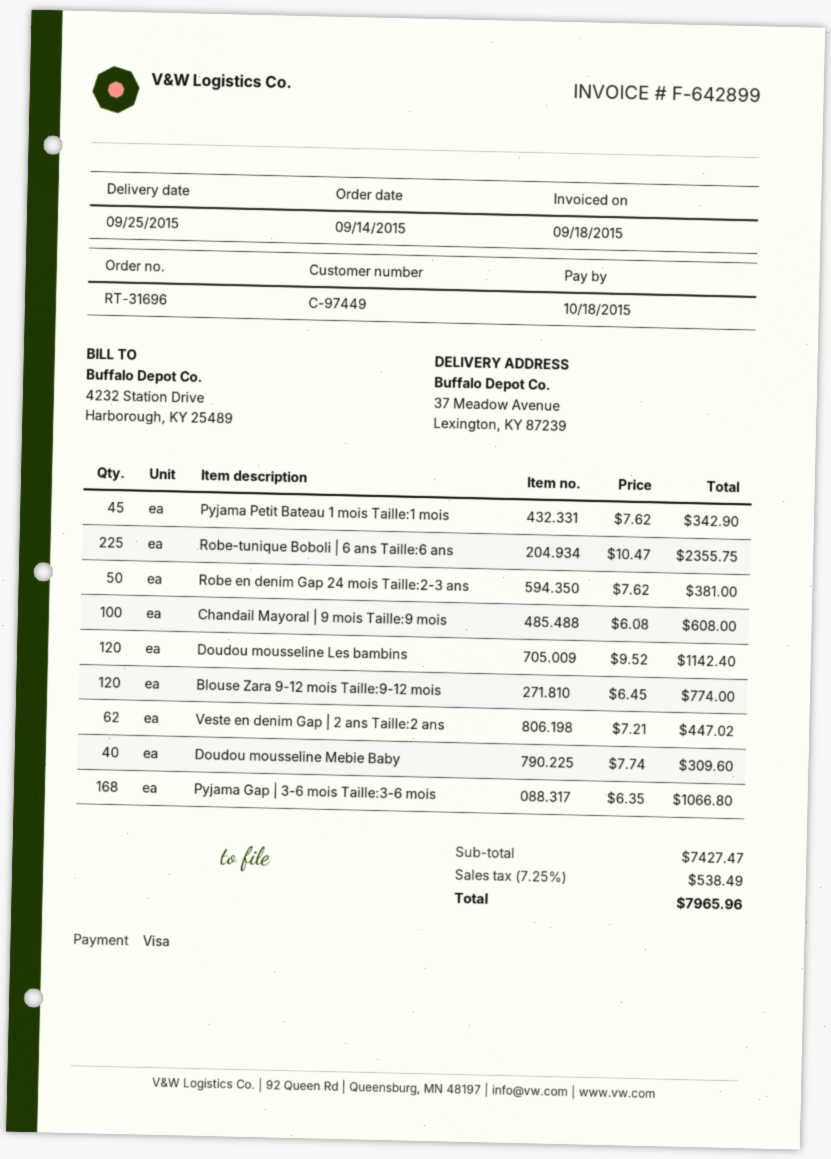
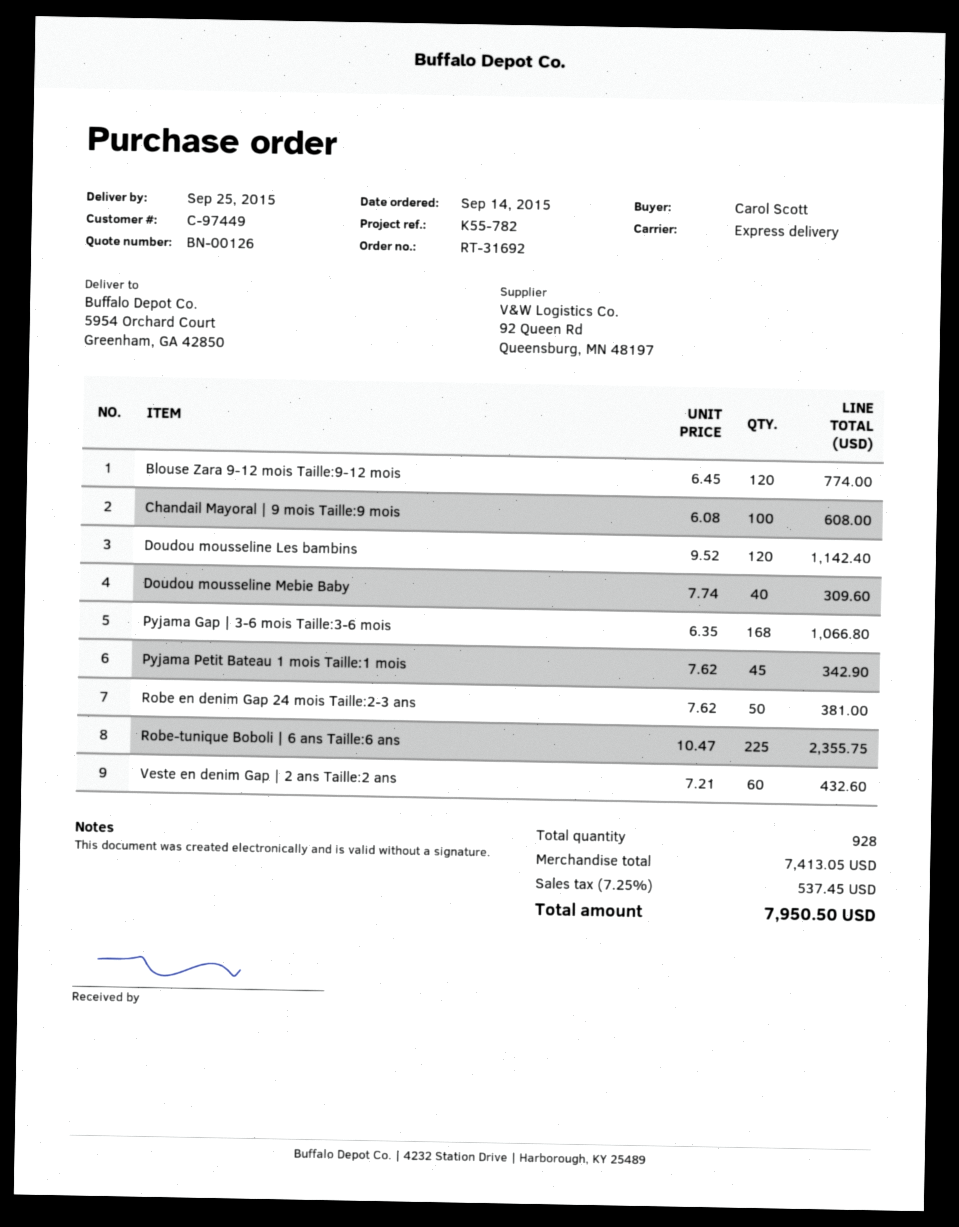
order number: RT-31696 -> RT-31692
ship to: 37 Meadow Avenue, Lexington, KY 87239 -> 5954 Orchard Court, Greenham, GA 42850
Veste en denim Gap | 2 ans Taille:2 ans: 62 x 7.21 = 447.02 -> 60 x 7.21 = 432.60
subtotal: 7427.47 -> 7413.05
tax: 7.25% = 538.49 -> 7.25% = 537.45
total: 7965.96 -> 7950.50

